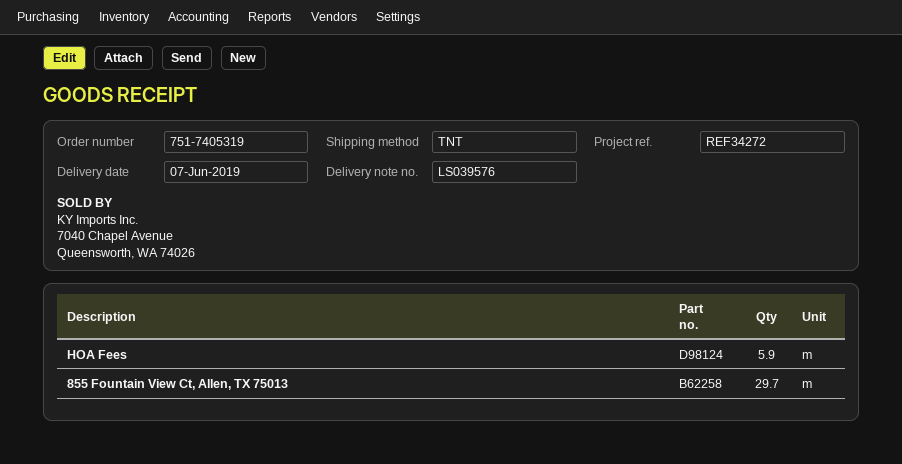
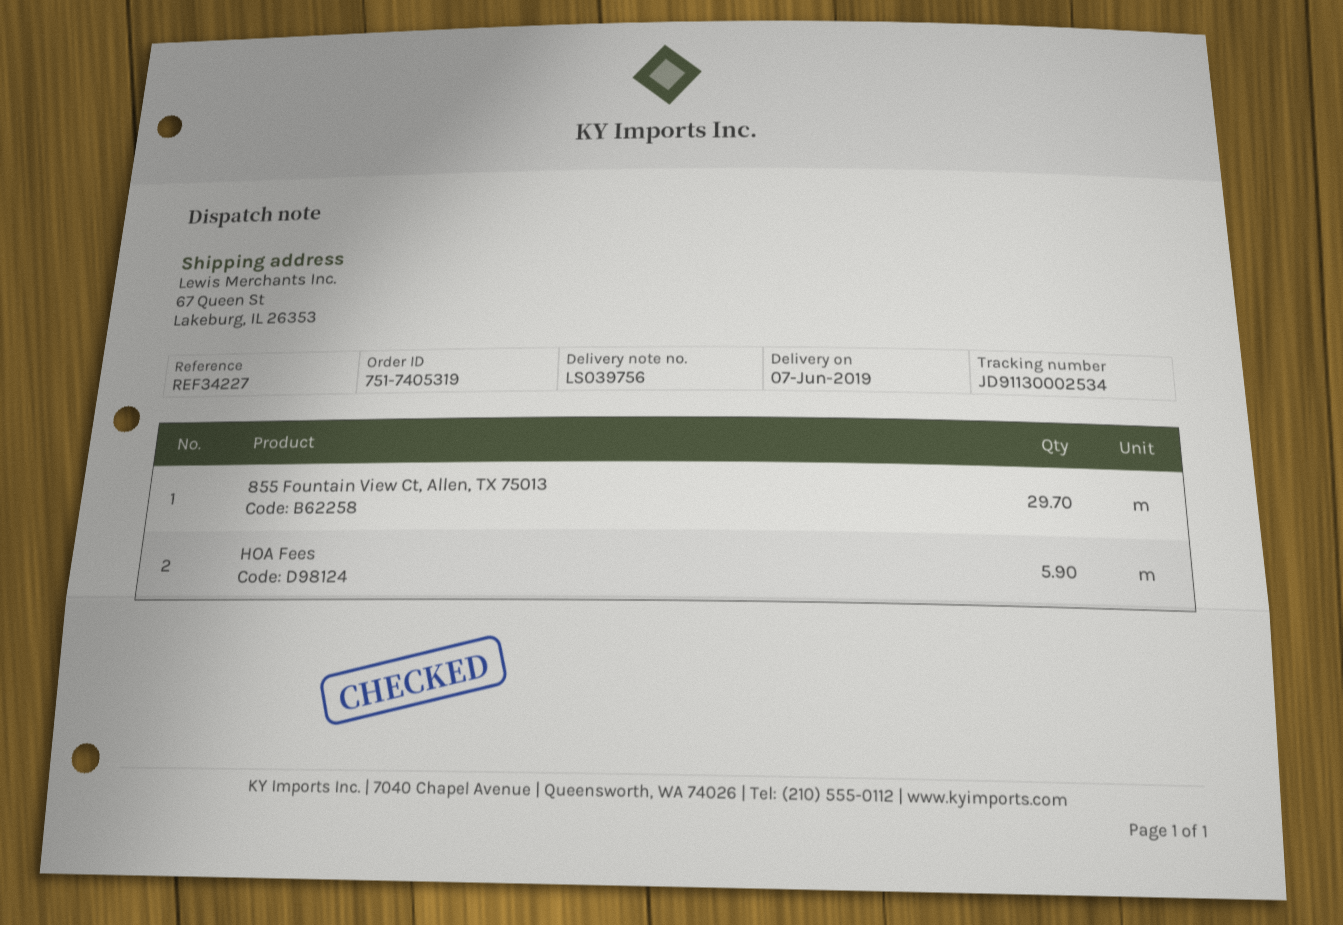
delivery note number: LS039576 -> LS039756
reference: REF34272 -> REF34227

